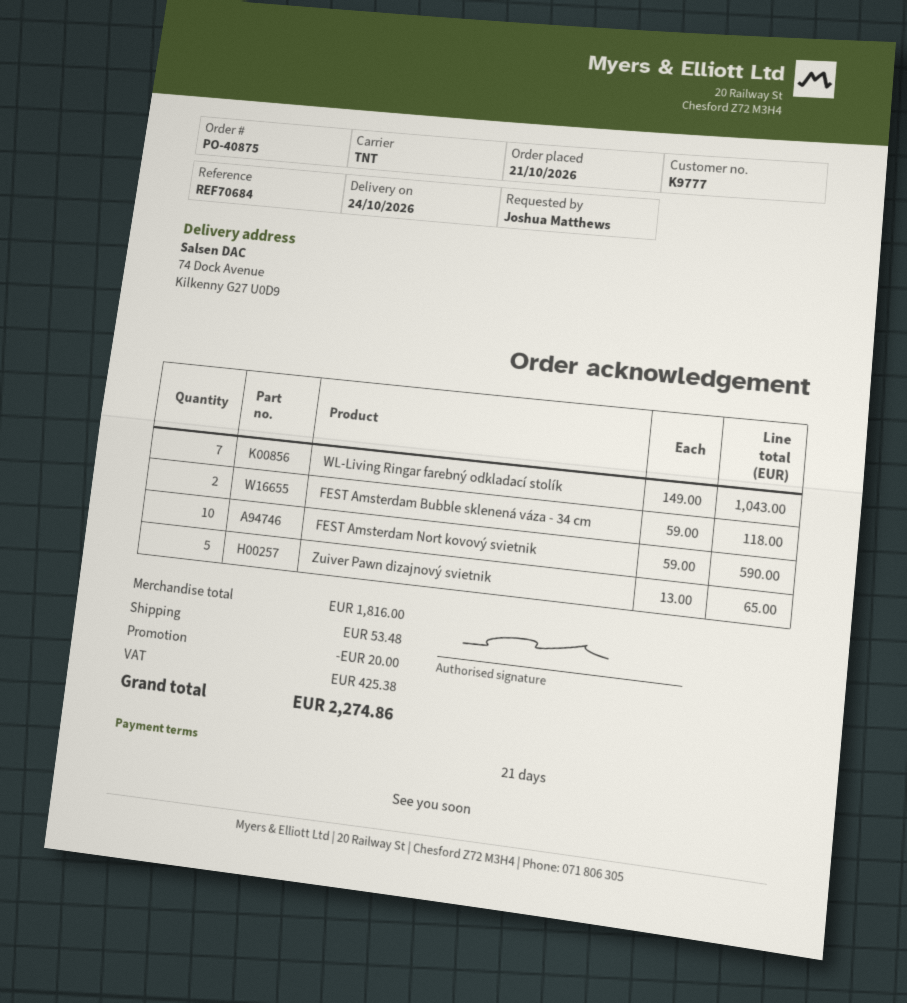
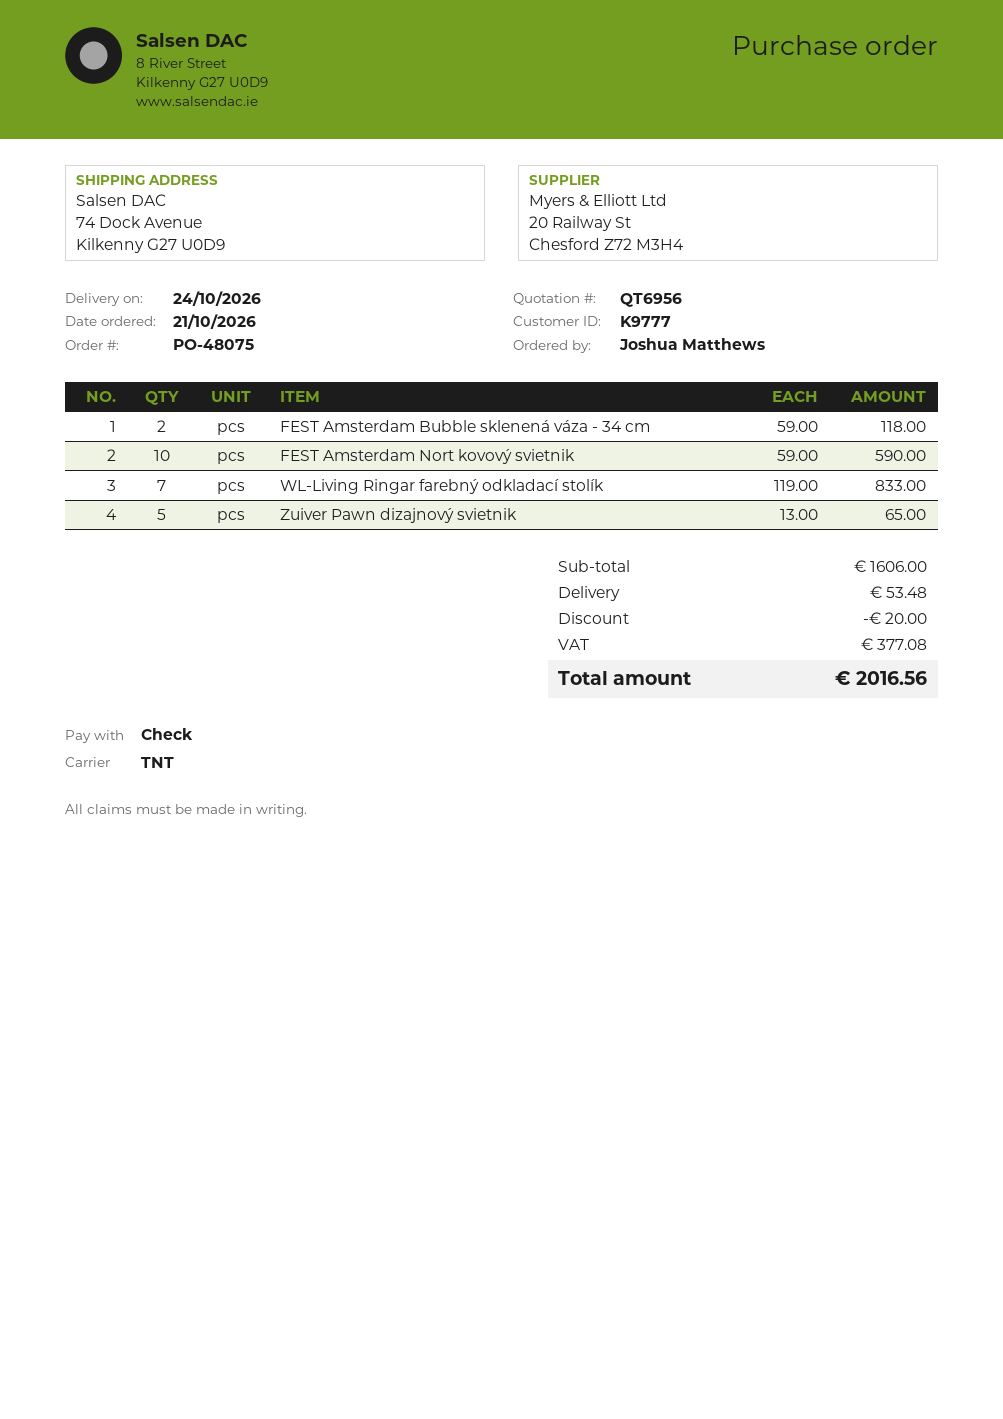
order number: PO-40875 -> PO-48075
WL-Living Ringar farebný odkladací stolík: 7 x 149.00 = 1043.00 -> 7 x 119.00 = 833.00
subtotal: 1816.00 -> 1606.00
tax: 425.38 -> 377.08
total: 2274.86 -> 2016.56

